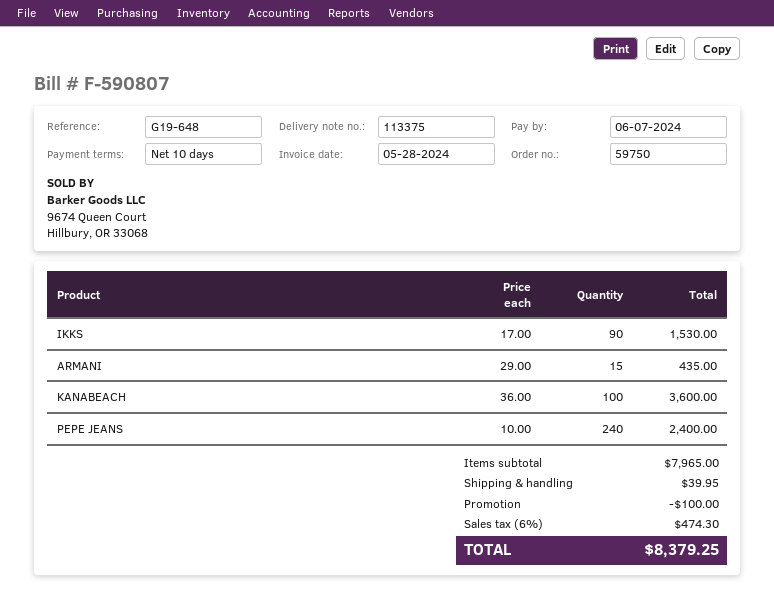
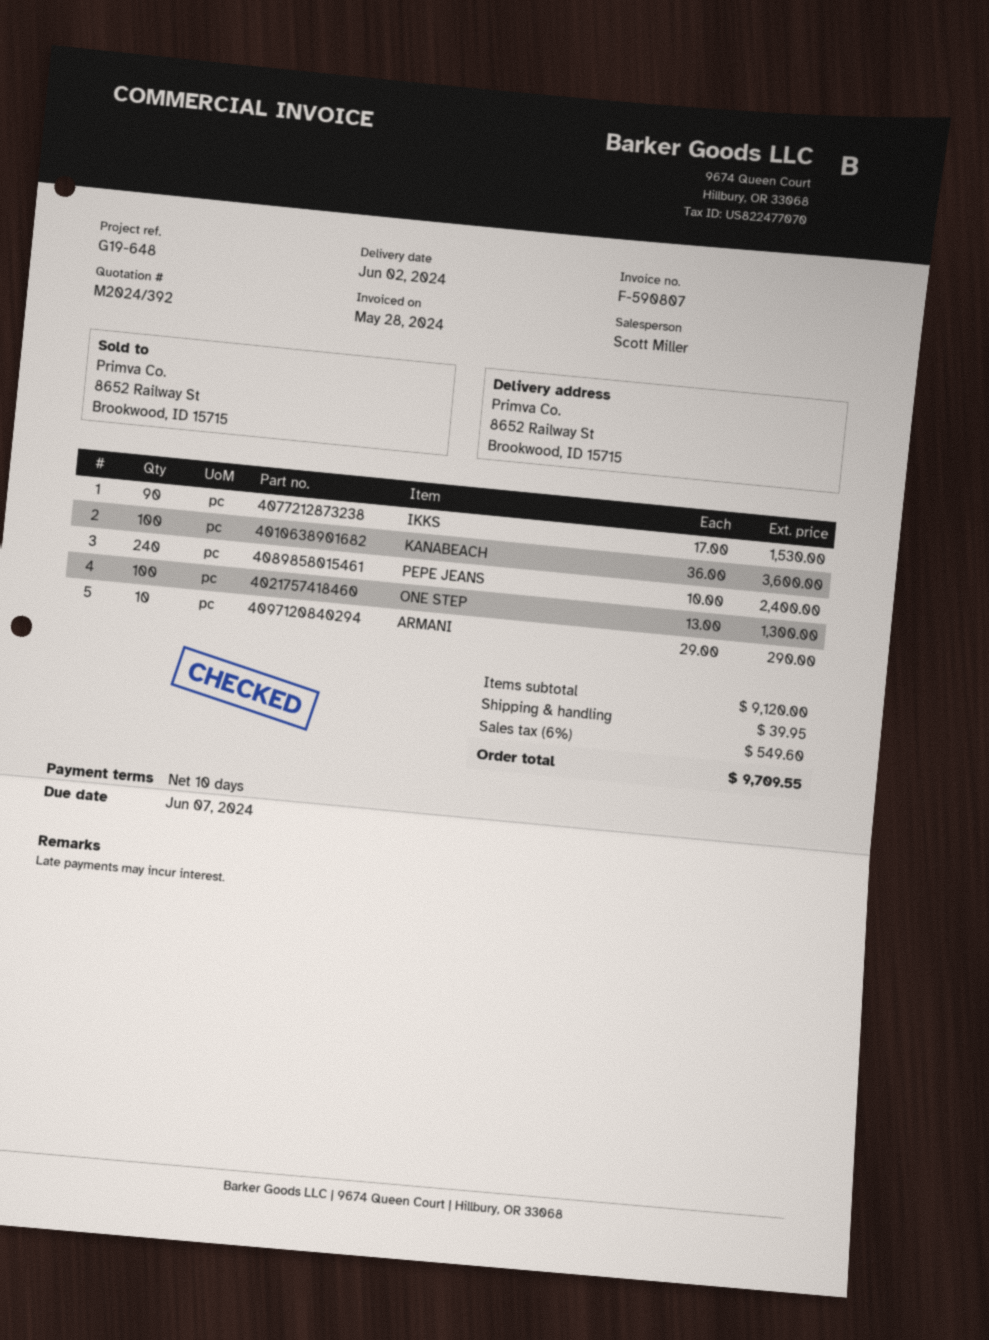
ARMANI: 15 x 29.00 = 435.00 -> 10 x 29.00 = 290.00
ONE STEP: none -> 100 x 13.00 = 1300.00
subtotal: 7965.00 -> 9120.00
discount: 100.00 -> none
tax: 6% = 474.30 -> 6% = 549.60
total: 8379.25 -> 9709.55

